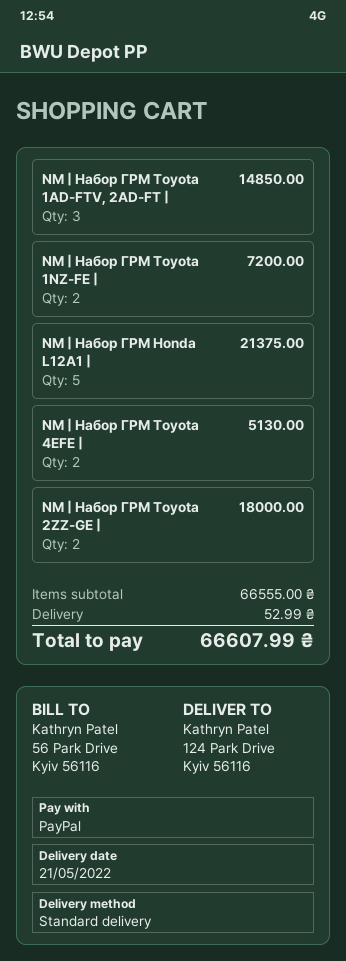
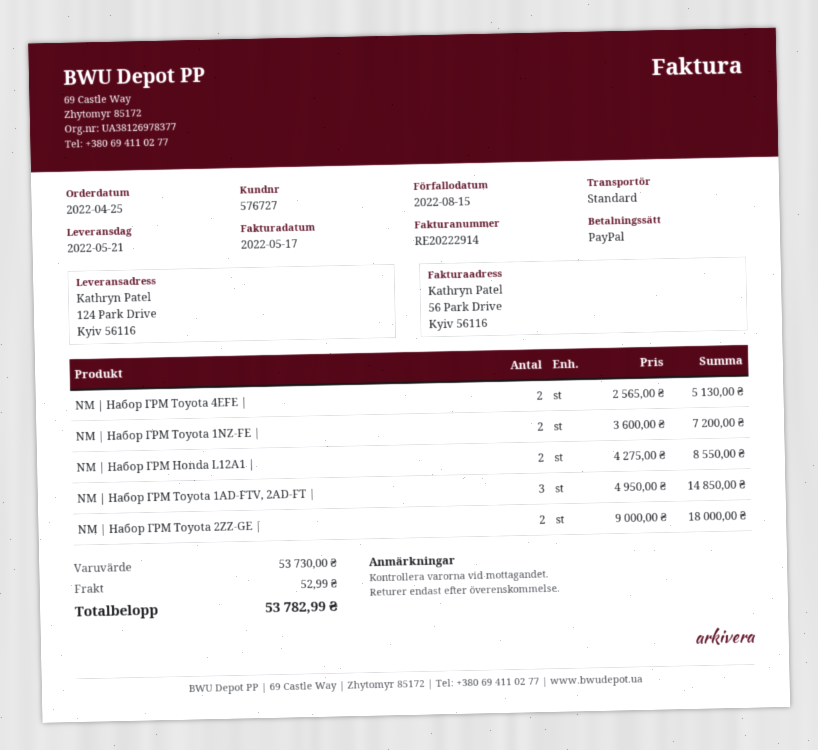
NM | Набор ГРМ Honda L12A1 |: 5 for 21375.00 -> 2 for 8550.00
subtotal: 66555.00 -> 53730.00
total: 66607.99 -> 53782.99

